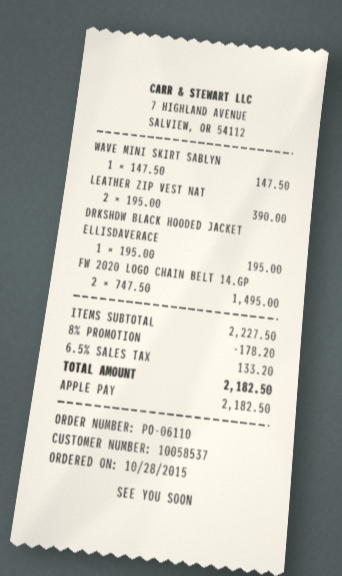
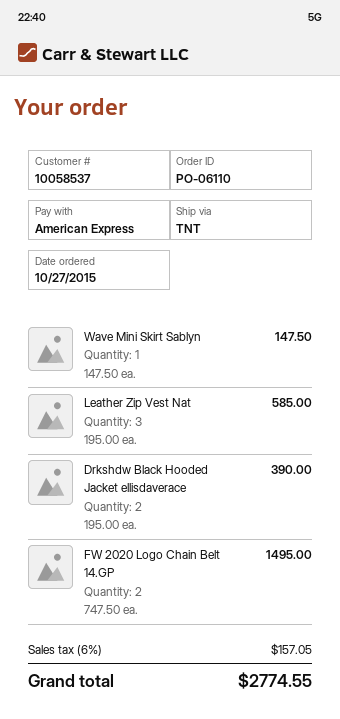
order date: 2015-10-28 -> 2015-10-27
payment method: Apple Pay -> American Express
LEATHER ZIP VEST NAT: 2 x 195.00 = 390.00 -> 3 x 195.00 = 585.00
DRKSHDW BLACK HOODED JACKET ELLISDAVERACE: 1 x 195.00 = 195.00 -> 2 x 195.00 = 390.00
discount: 8% = 178.20 -> none
tax: 6.5% = 133.20 -> 6% = 157.05
total: 2182.50 -> 2774.55

